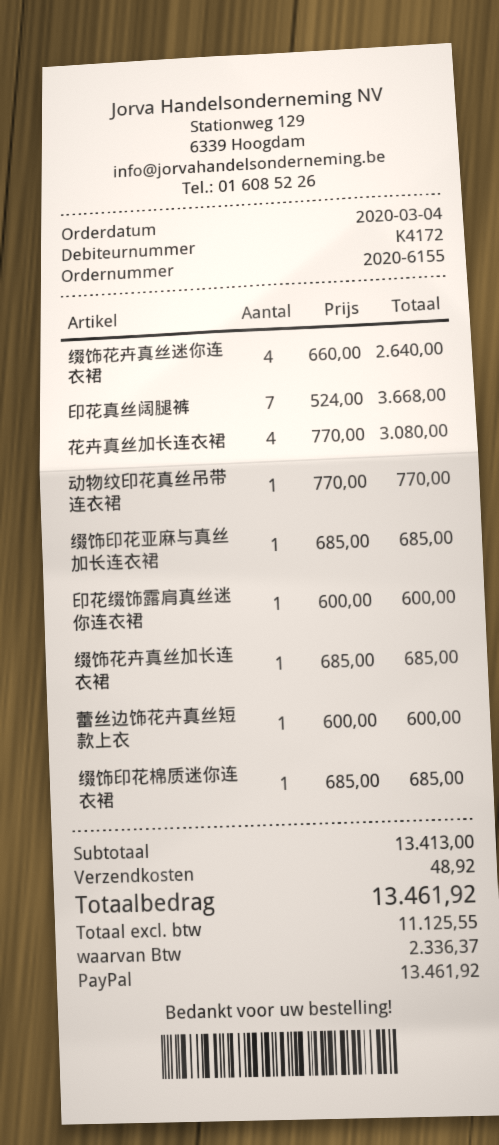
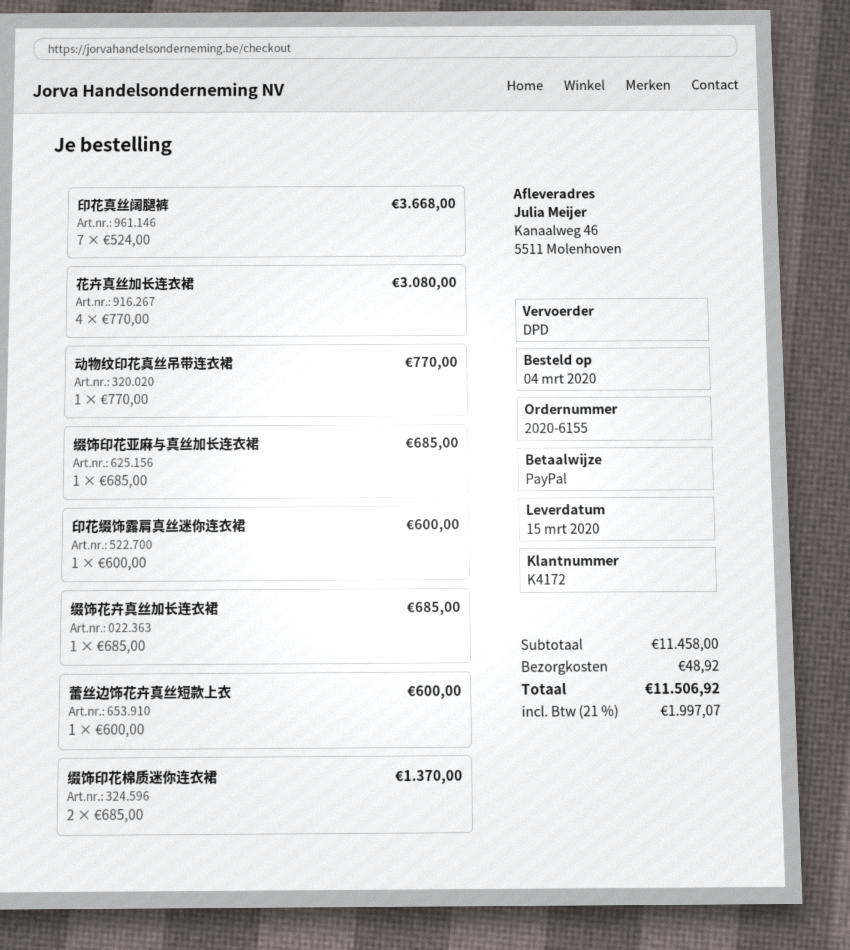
缀饰花卉真丝迷你连衣裙: 4 x 660.00 = 2640.00 -> none
缀饰印花棉质迷你连衣裙: 1 x 685.00 = 685.00 -> 2 x 685.00 = 1370.00
subtotal: 13413.00 -> 11458.00
tax: 2336.37 -> 1997.07
total: 13461.92 -> 11506.92

